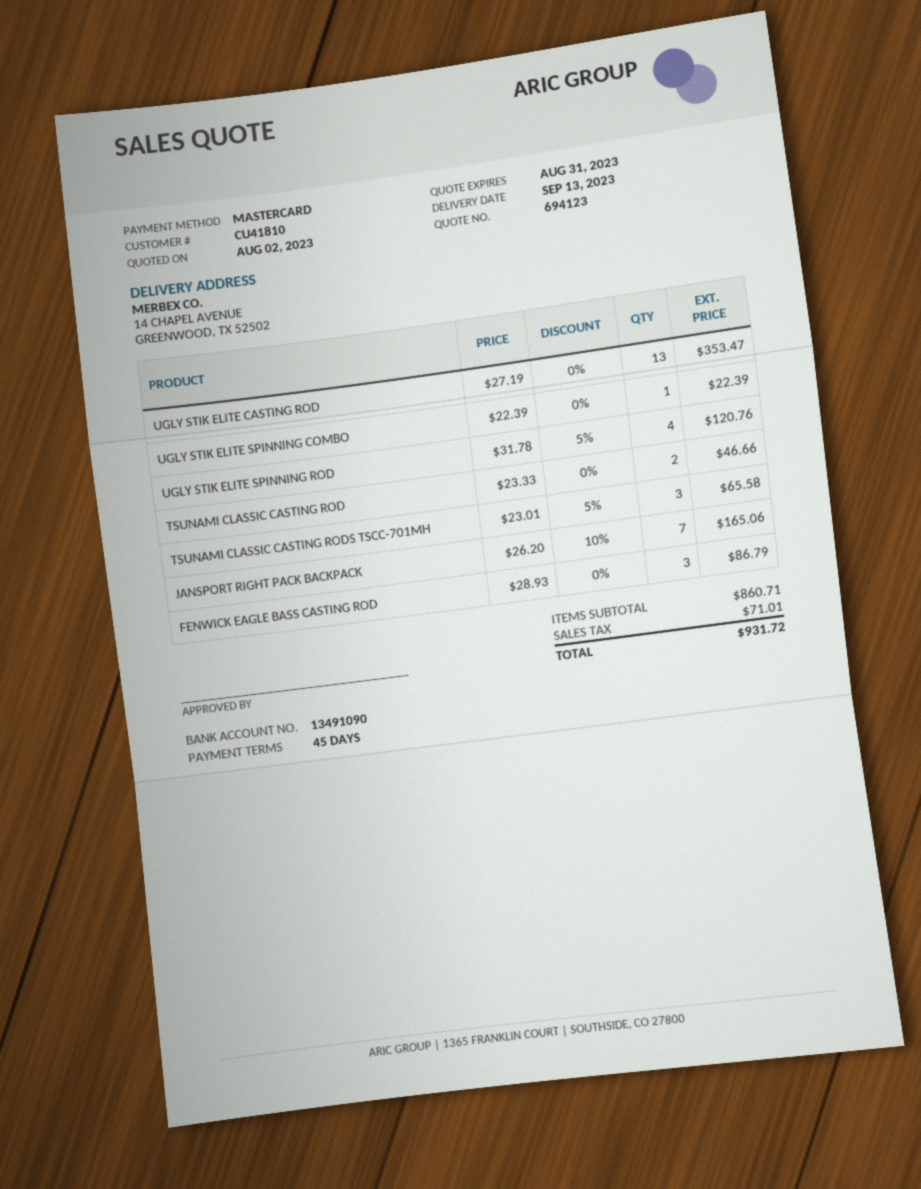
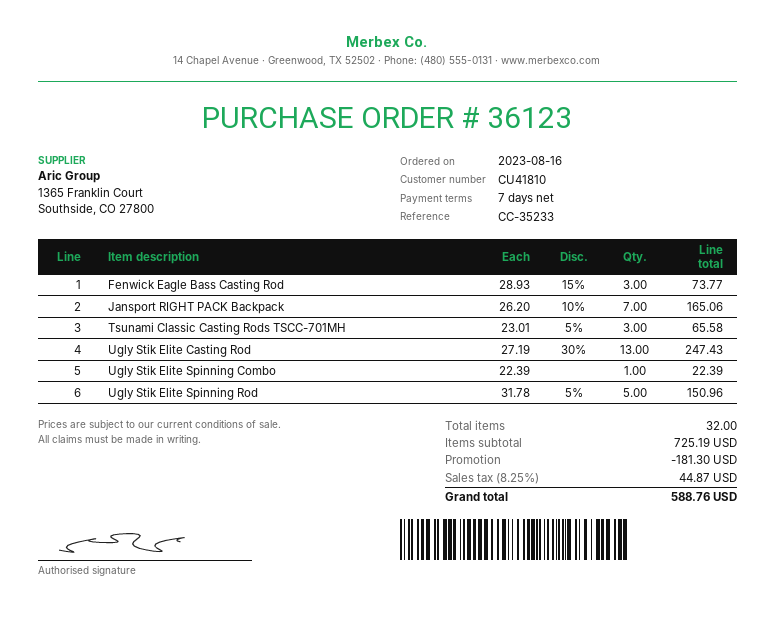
payment terms: 45 days -> 7 days
UGLY STIK ELITE CASTING ROD: 13 x 27.19 = 353.47 -> 13 x 27.19 - 30% = 247.43
UGLY STIK ELITE SPINNING ROD: 4 x 31.78 - 5% = 120.76 -> 5 x 31.78 - 5% = 150.96
TSUNAMI CLASSIC CASTING ROD: 2 x 23.33 = 46.66 -> none
FENWICK EAGLE BASS CASTING ROD: 3 x 28.93 = 86.79 -> 3 x 28.93 - 15% = 73.77
subtotal: 860.71 -> 725.19
discount: none -> 181.30
tax: 71.01 -> 44.87
total: 931.72 -> 588.76

